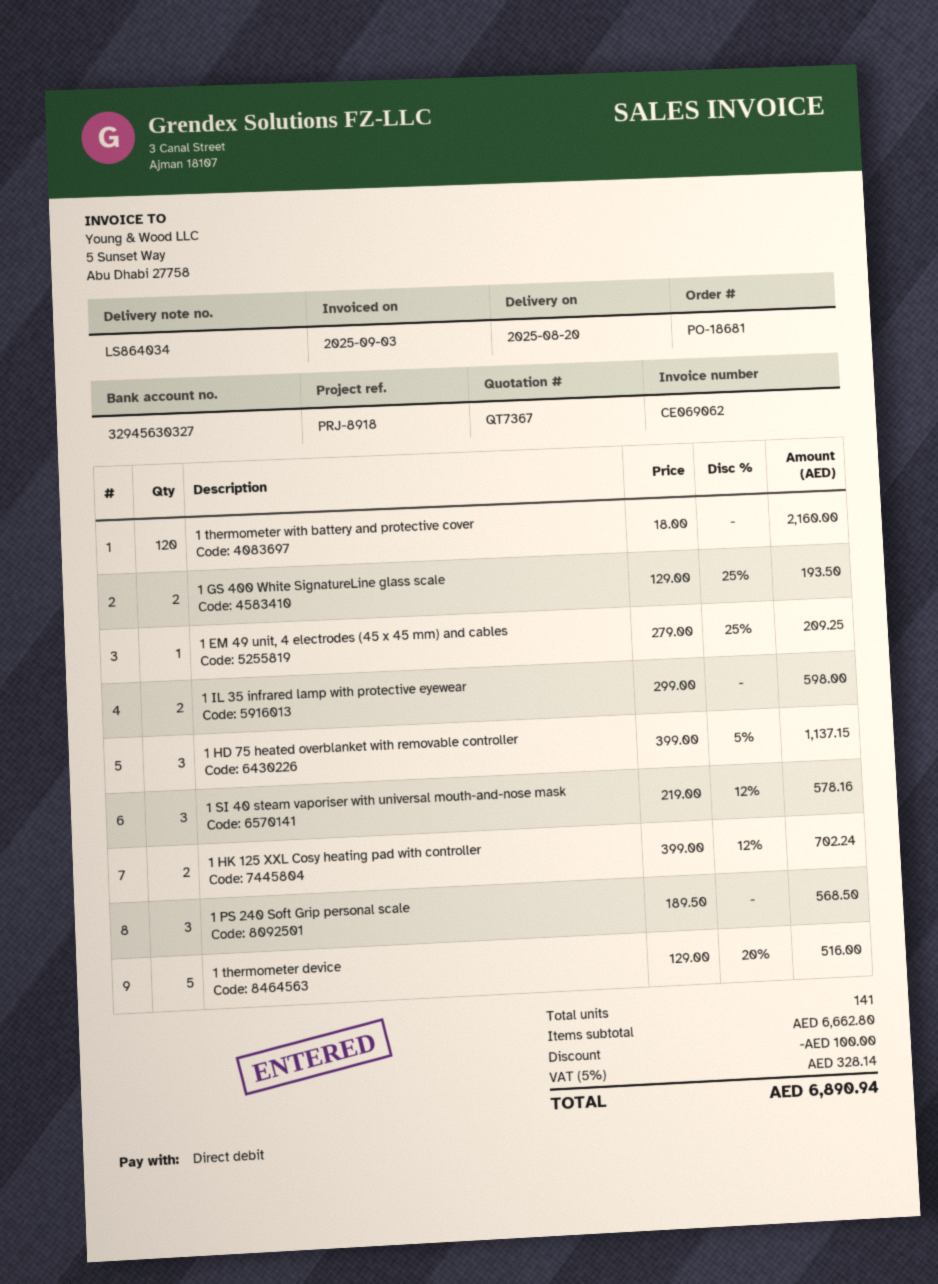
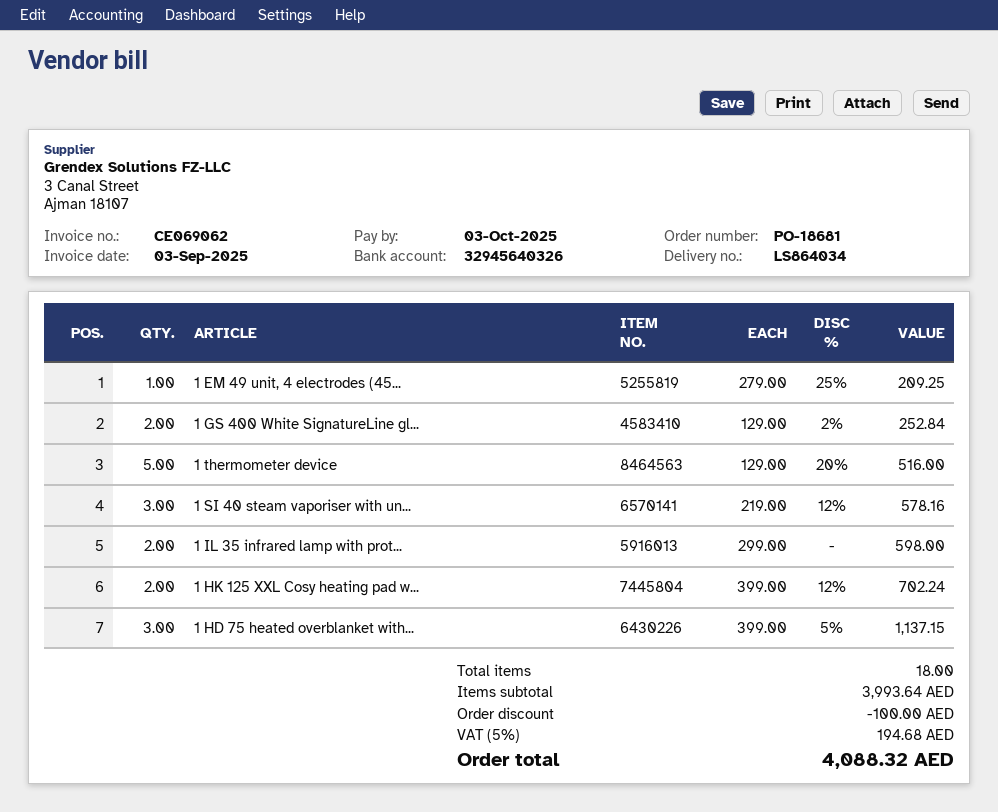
bank account: 32945630327 -> 32945640326
1 thermometer with battery and protective cover: 120 x 18.00 = 2160.00 -> none
1 GS 400 White SignatureLine glass scale: 2 x 129.00 - 25% = 193.50 -> 2 x 129.00 - 2% = 252.84
1 PS 240 Soft Grip personal scale: 3 x 189.50 = 568.50 -> none
total quantity: 141 -> 18
subtotal: 6662.80 -> 3993.64
tax: 5% = 328.14 -> 5% = 194.68
total: 6890.94 -> 4088.32

